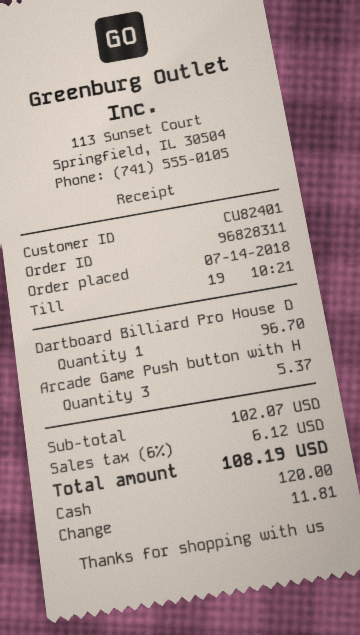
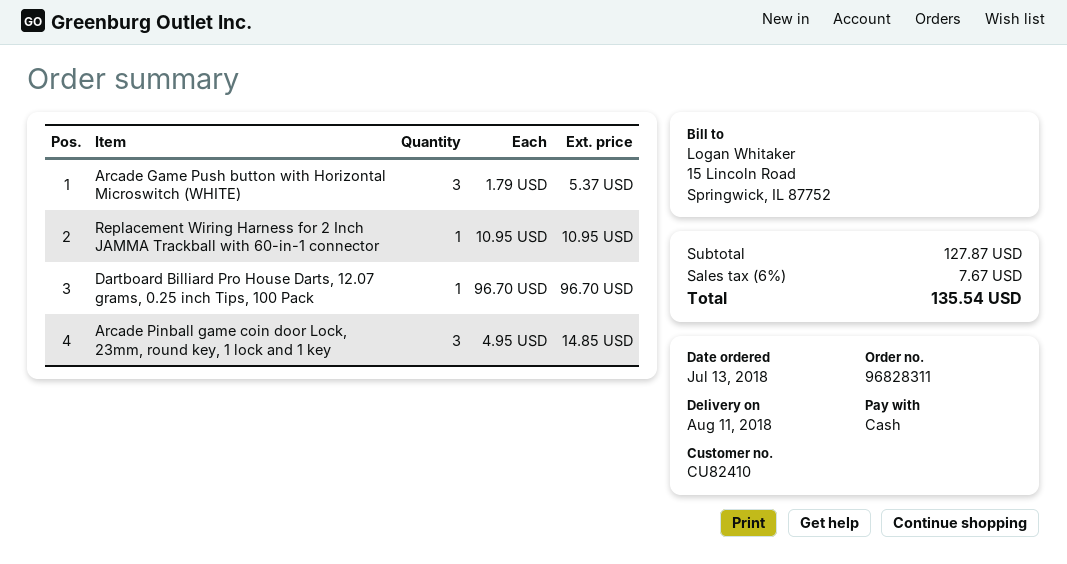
order date: 2018-07-14 -> 2018-07-13
customer number: CU82401 -> CU82410
Replacement Wiring Harness for 2 Inch JAMMA Trackball with 60-in-1 connector: none -> 1 for 10.95
Arcade Pinball game coin door Lock, 23mm, round key, 1 lock and 1 key: none -> 3 for 14.85
subtotal: 102.07 -> 127.87
tax: 6% = 6.12 -> 6% = 7.67
total: 108.19 -> 135.54

